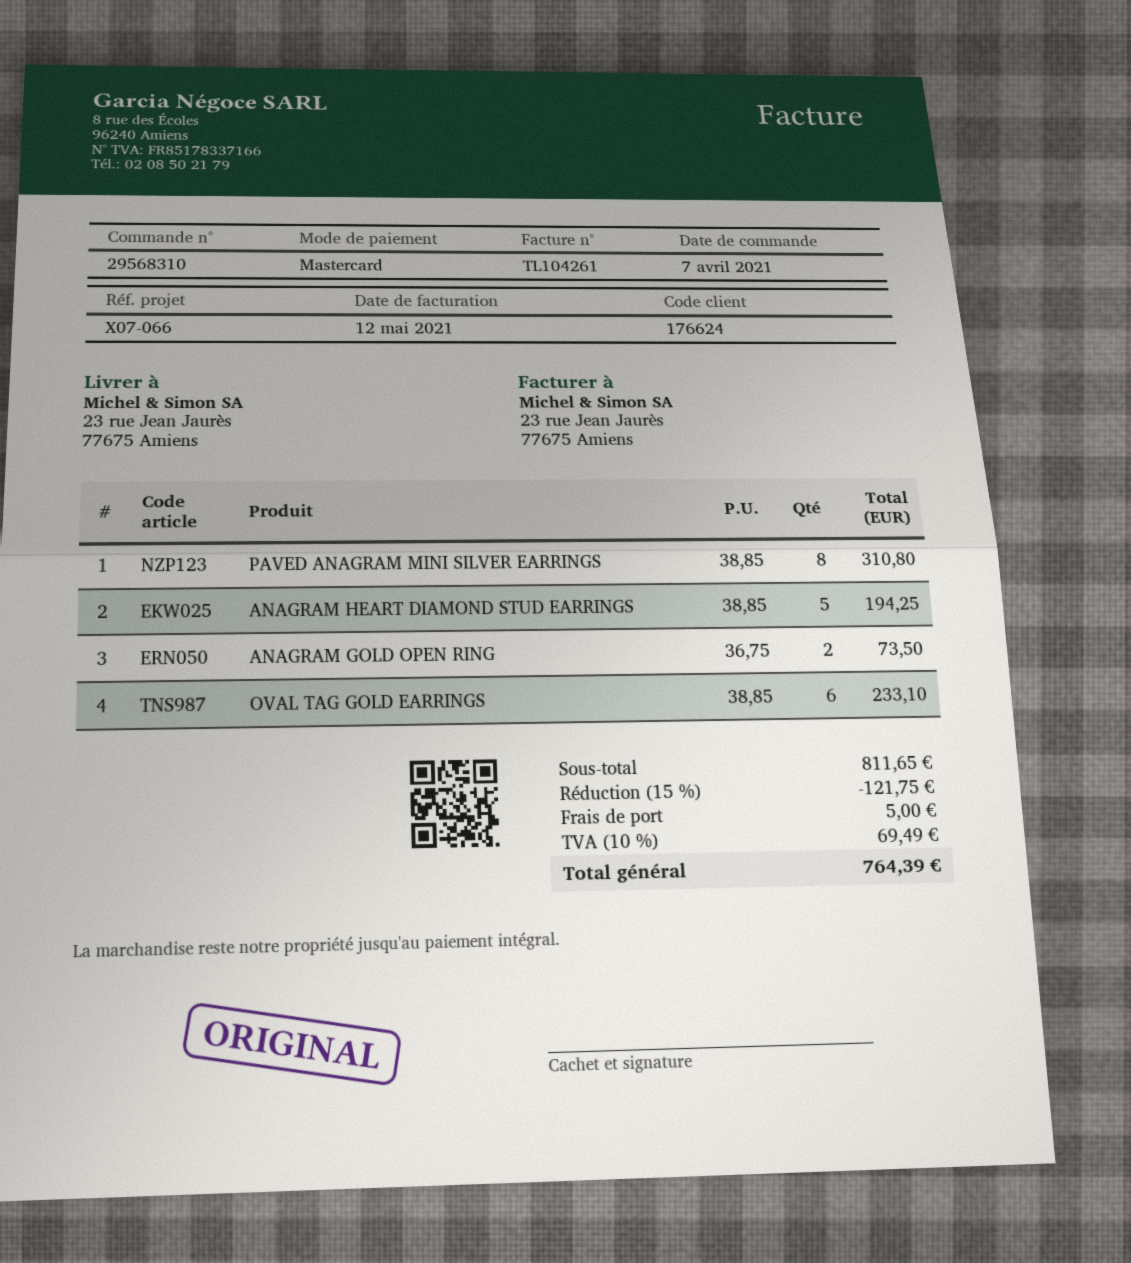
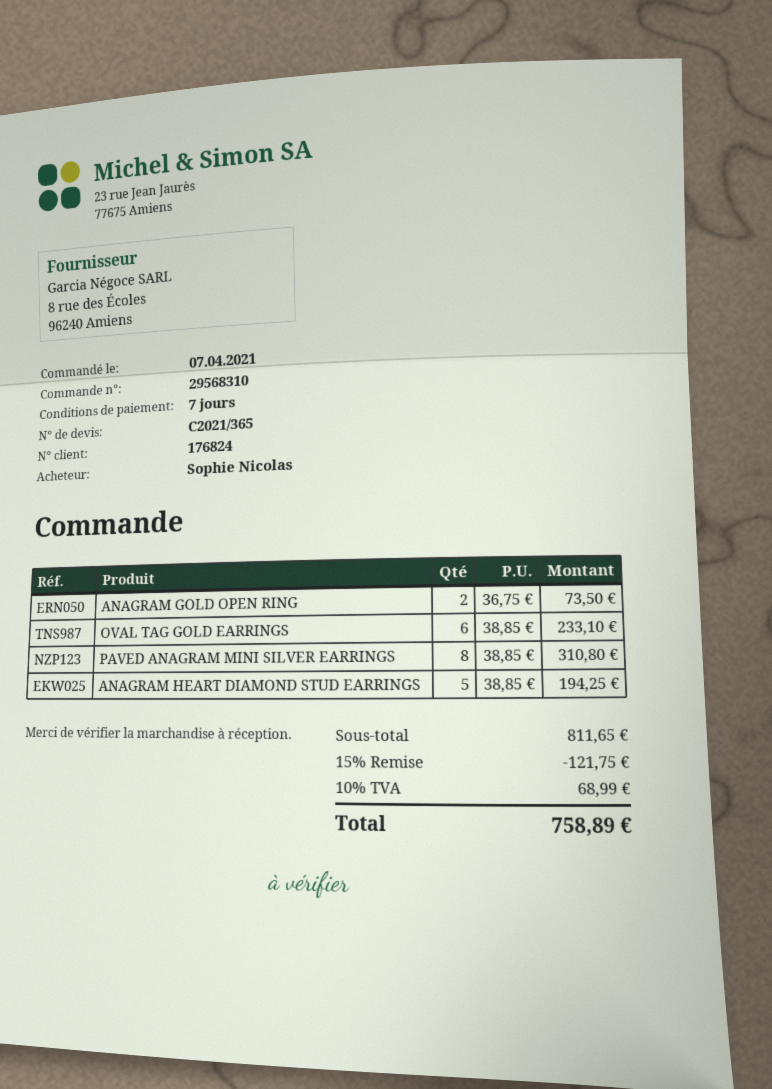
customer number: 176624 -> 176824
shipping: 5.00 -> none
tax: 10% = 69.49 -> 10% = 68.99
total: 764.39 -> 758.89

